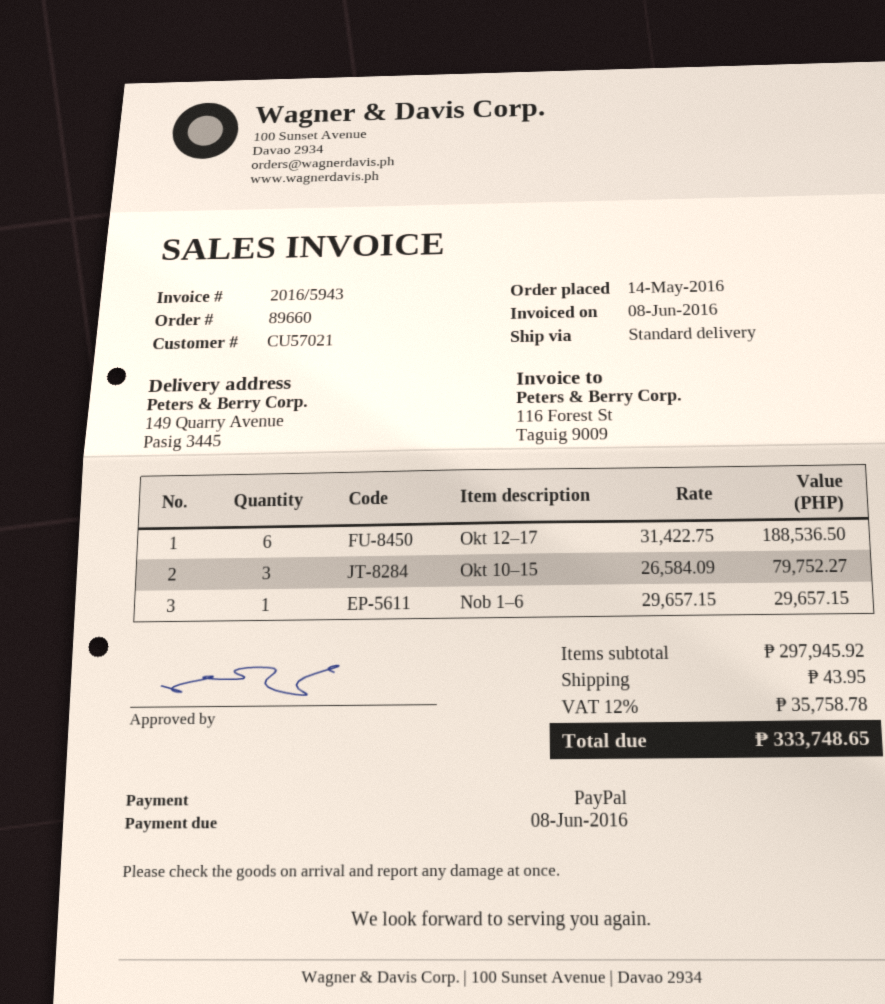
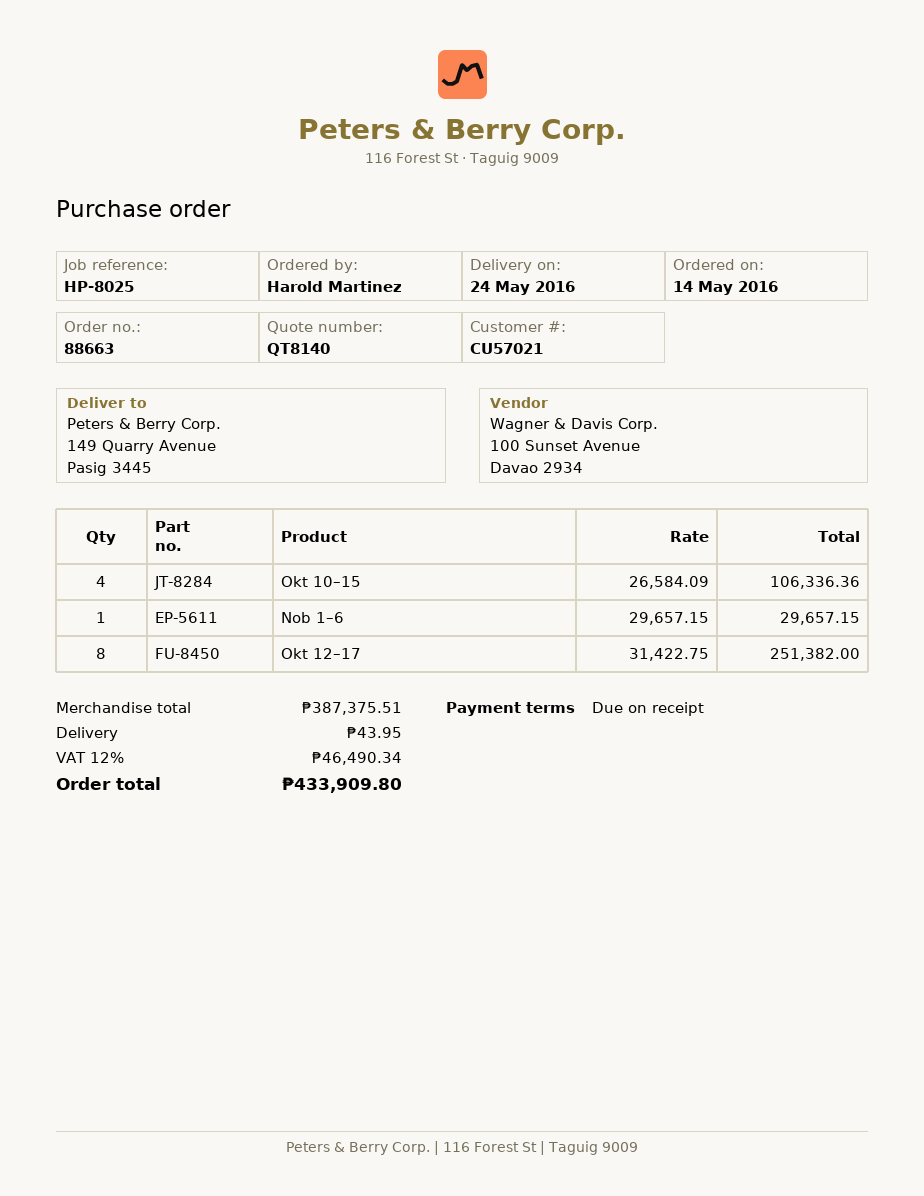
order number: 89660 -> 88663
Okt 12–17: 6 x 31422.75 = 188536.50 -> 8 x 31422.75 = 251382.00
Okt 10–15: 3 x 26584.09 = 79752.27 -> 4 x 26584.09 = 106336.36
subtotal: 297945.92 -> 387375.51
tax: 12% = 35758.78 -> 12% = 46490.34
total: 333748.65 -> 433909.80

